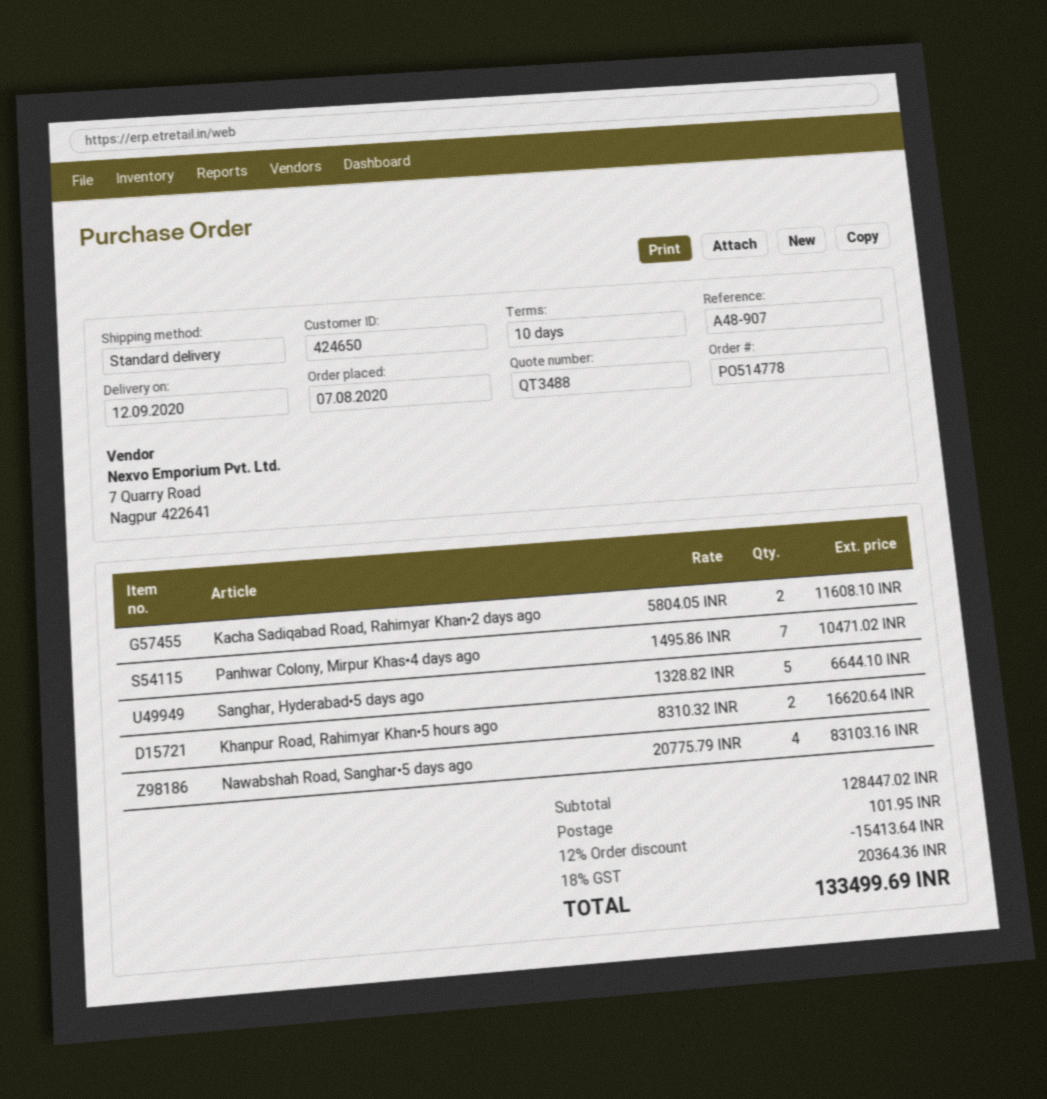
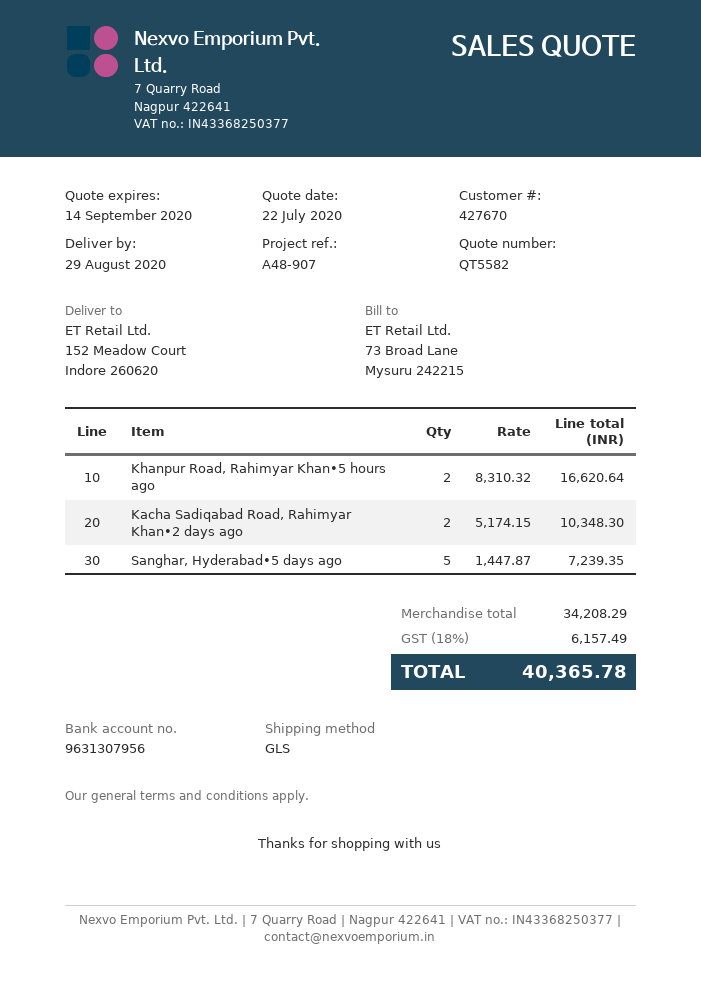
quote number: QT3488 -> QT5582
delivery date: 2020-09-12 -> 2020-08-29
customer number: 424650 -> 427670
shipping method: standard -> GLS
Kacha Sadiqabad Road, Rahimyar Khan•2 days ago: 2 x 5804.05 = 11608.10 -> 2 x 5174.15 = 10348.30
Panhwar Colony, Mirpur Khas•4 days ago: 7 x 1495.86 = 10471.02 -> none
Sanghar, Hyderabad•5 days ago: 5 x 1328.82 = 6644.10 -> 5 x 1447.87 = 7239.35
Nawabshah Road, Sanghar•5 days ago: 4 x 20775.79 = 83103.16 -> none
subtotal: 128447.02 -> 34208.29
discount: 12% = 15413.64 -> none
shipping: 101.95 -> none
tax: 18% = 20364.36 -> 18% = 6157.49
total: 133499.69 -> 40365.78

